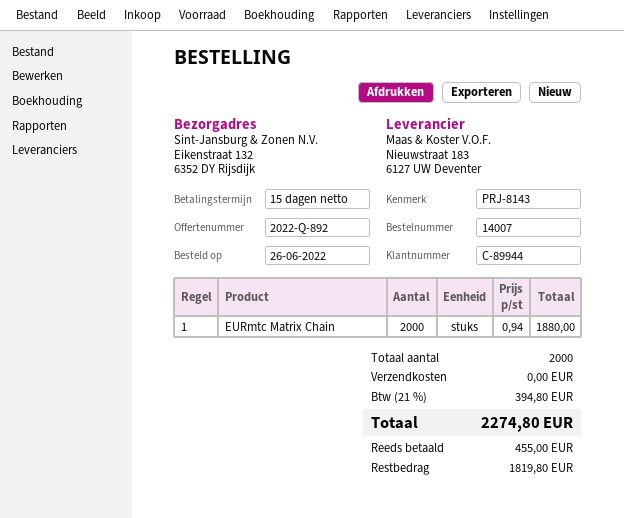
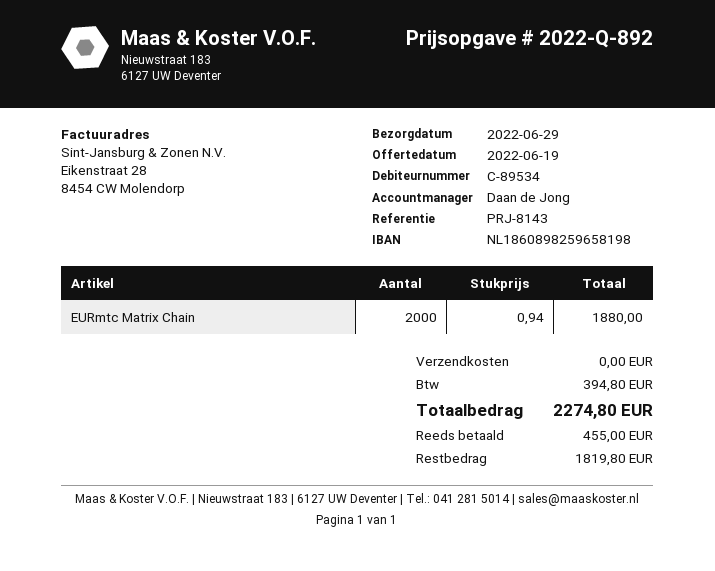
customer number: C-89944 -> C-89534

